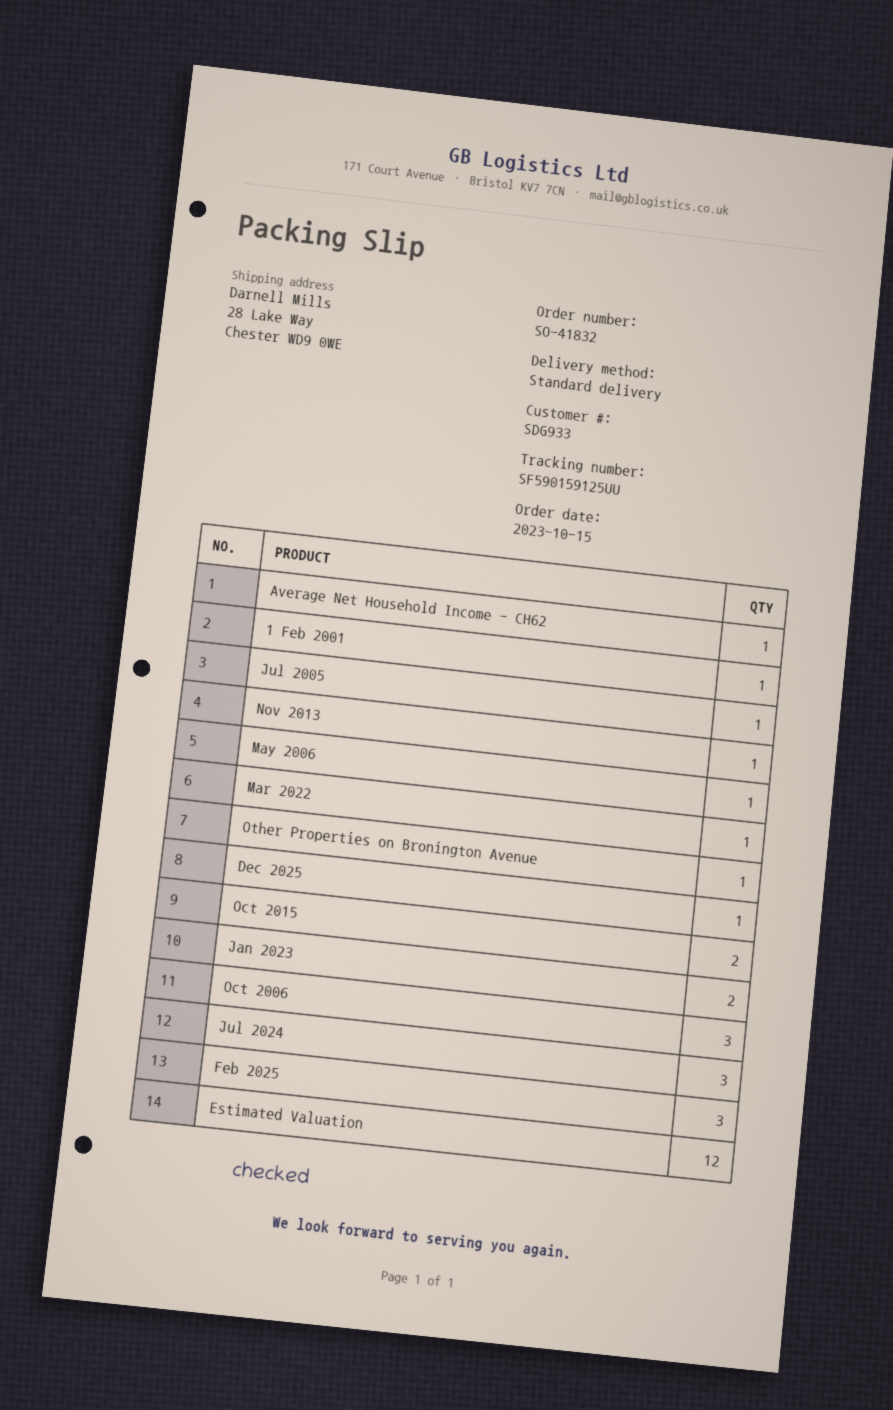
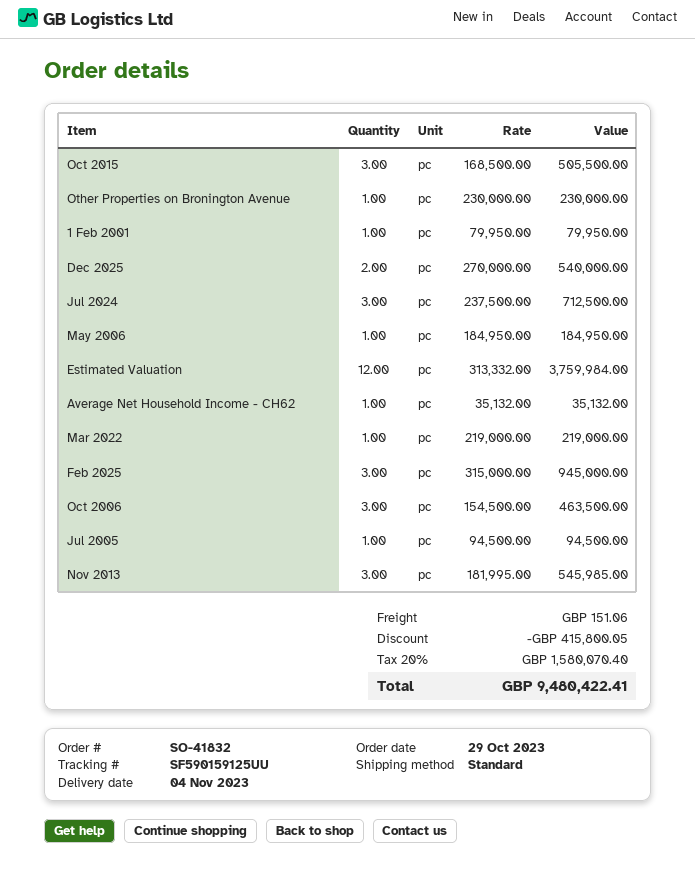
order date: 2023-10-15 -> 2023-10-29
Nov 2013: 1 -> 3
Dec 2025: 1 -> 2
Oct 2015: 2 -> 3
Jan 2023: 2 -> none

